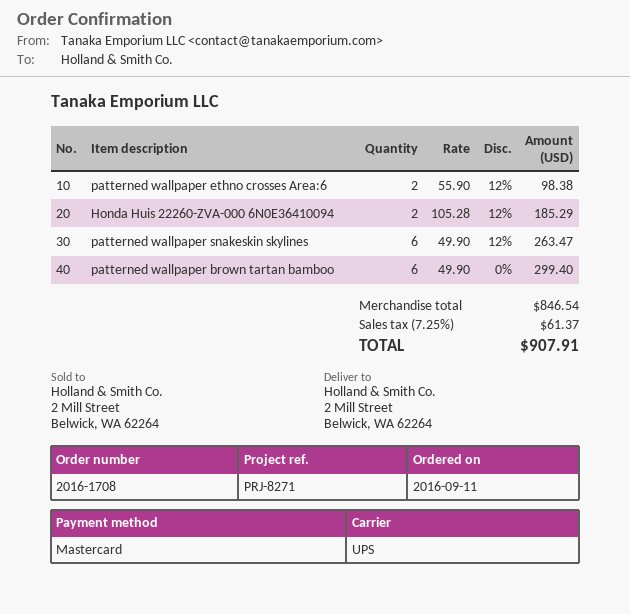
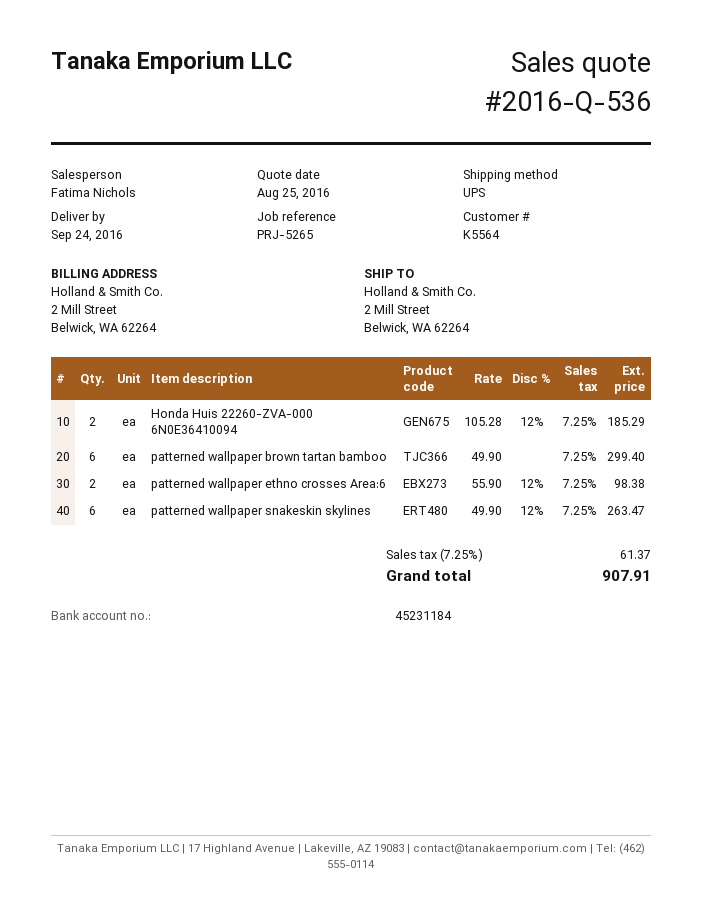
reference: PRJ-8271 -> PRJ-5265

